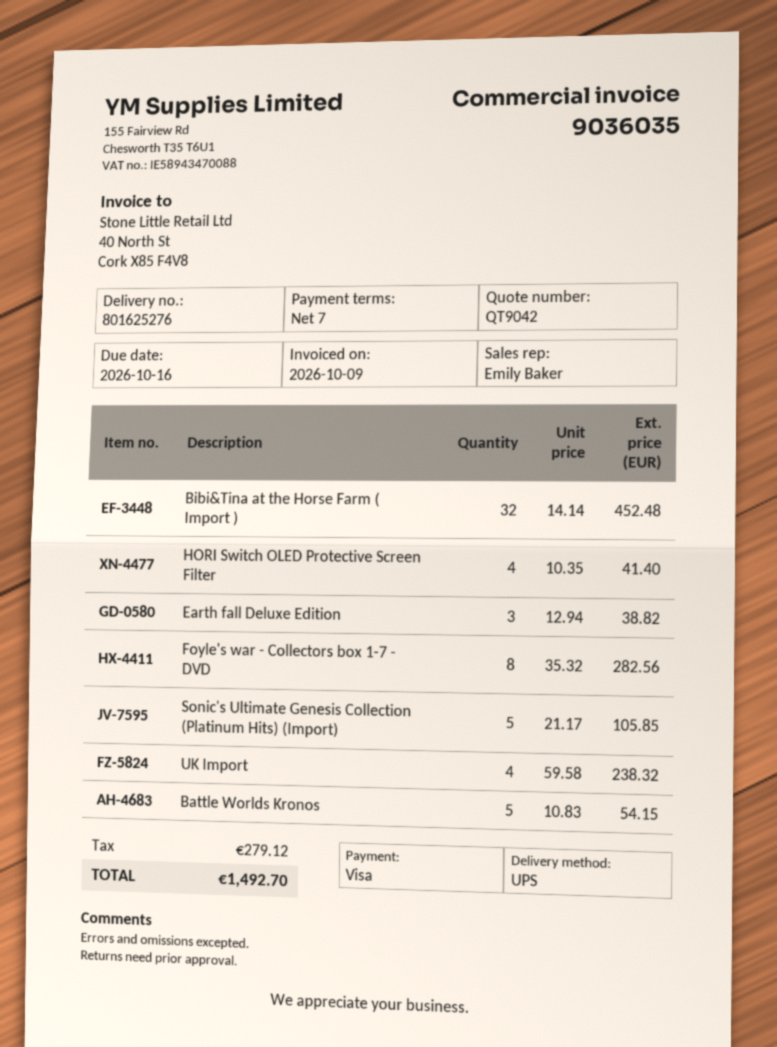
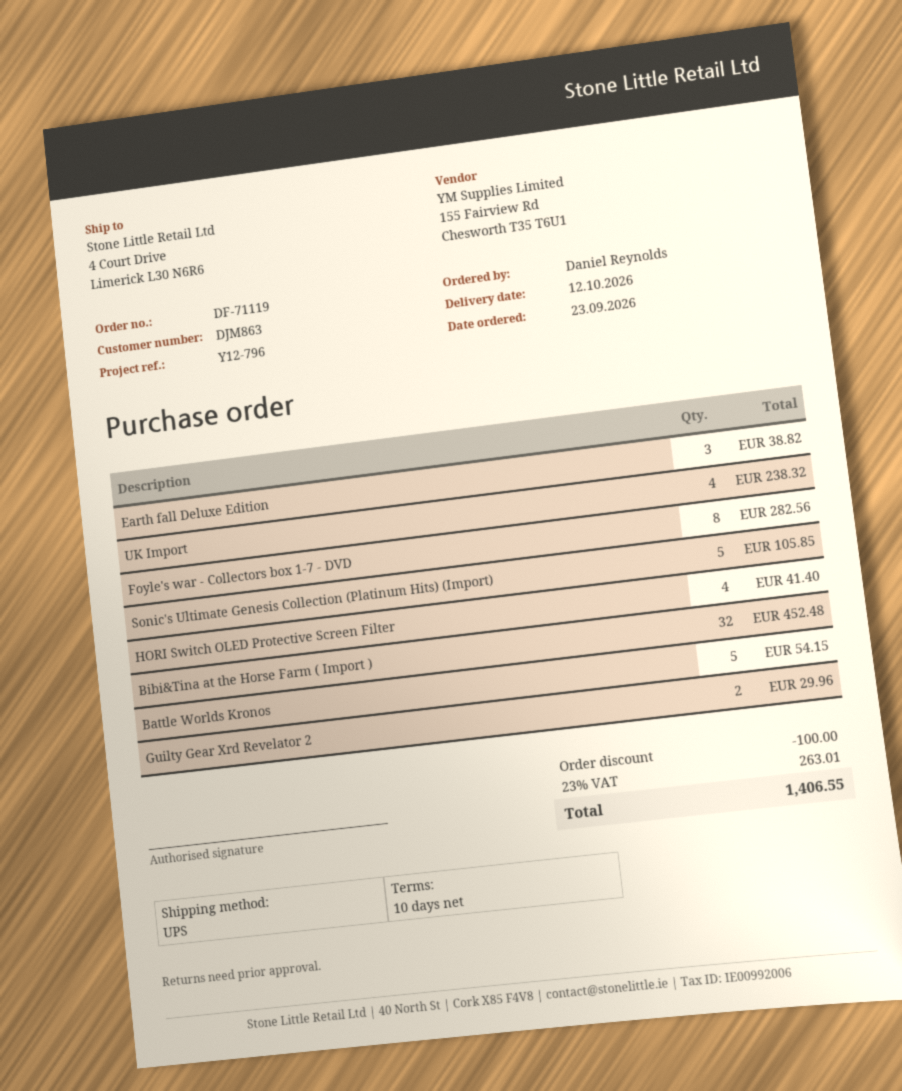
payment terms: 7 days -> 10 days
Guilty Gear Xrd Revelator 2: none -> 2 for 29.96
discount: none -> 100.00
tax: 279.12 -> 263.01
total: 1492.70 -> 1406.55

